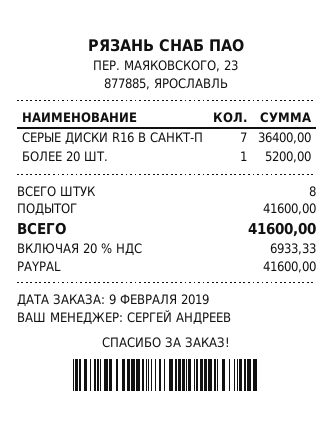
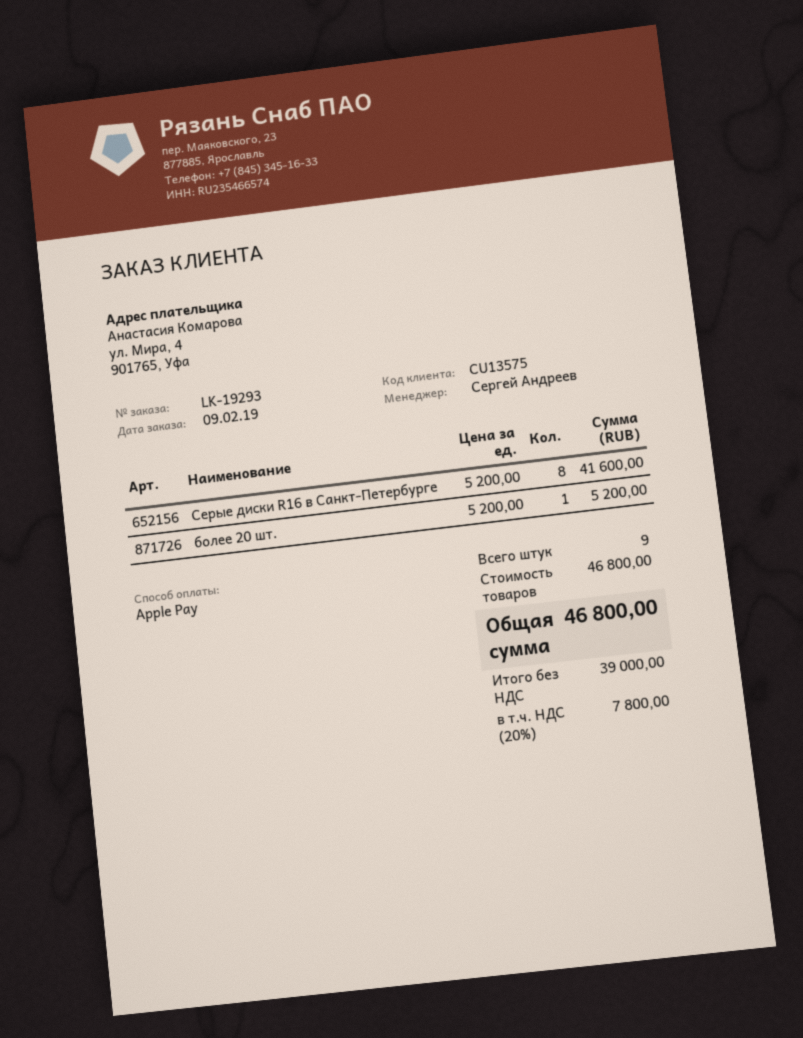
payment method: PayPal -> Apple Pay
СЕРЫЕ ДИСКИ R16 В САНКТ-П: 7 for 36400.00 -> 8 for 41600.00
total quantity: 8 -> 9
subtotal: 41600.00 -> 46800.00
tax: 20% = 6933.33 -> 20% = 7800.00
total: 41600.00 -> 46800.00

